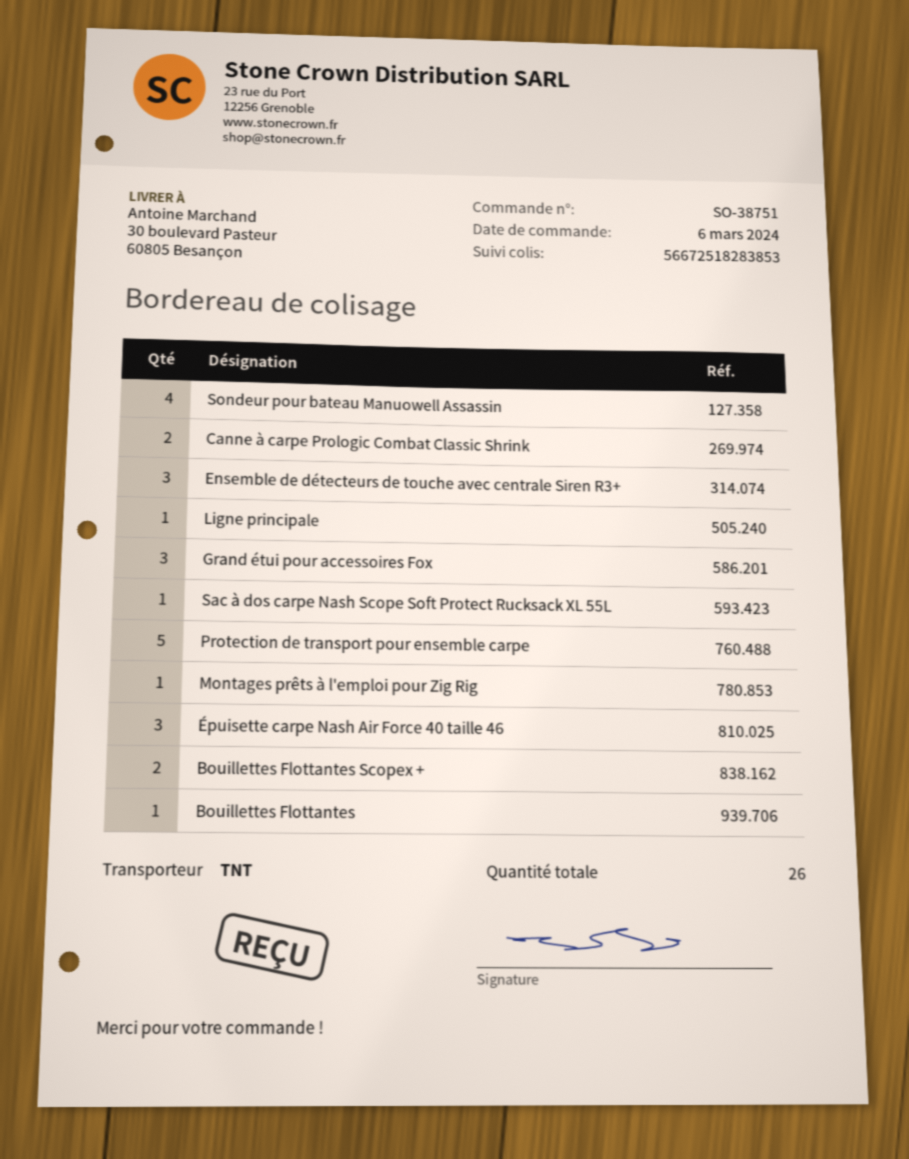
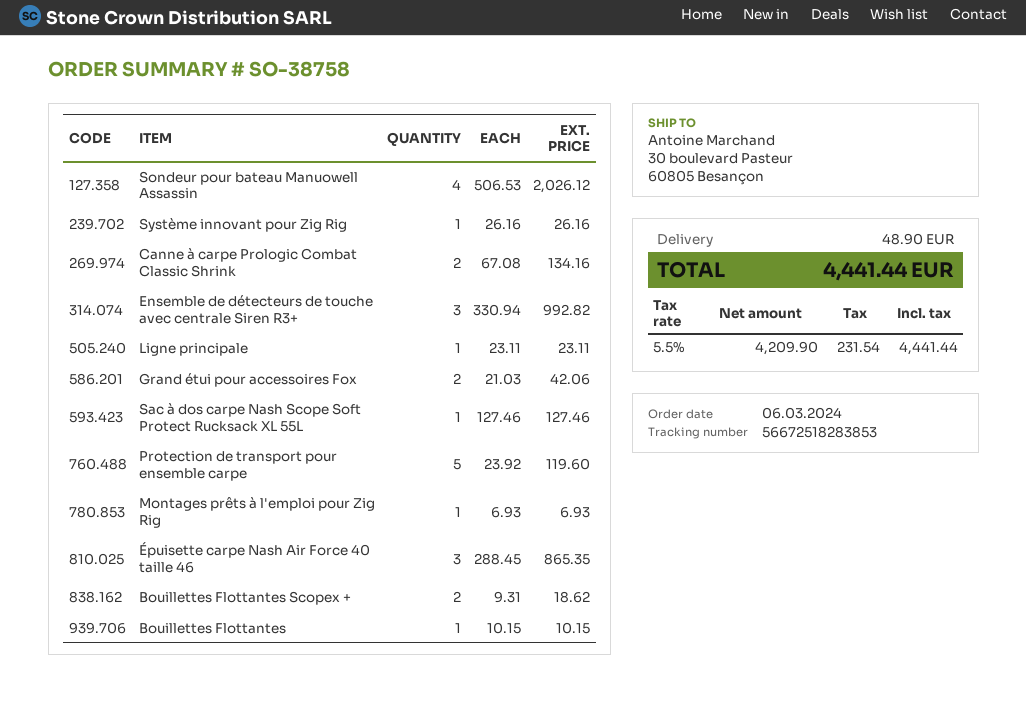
order number: SO-38751 -> SO-38758
Grand étui pour accessoires Fox: 3 -> 2
Système innovant pour Zig Rig: none -> 1

